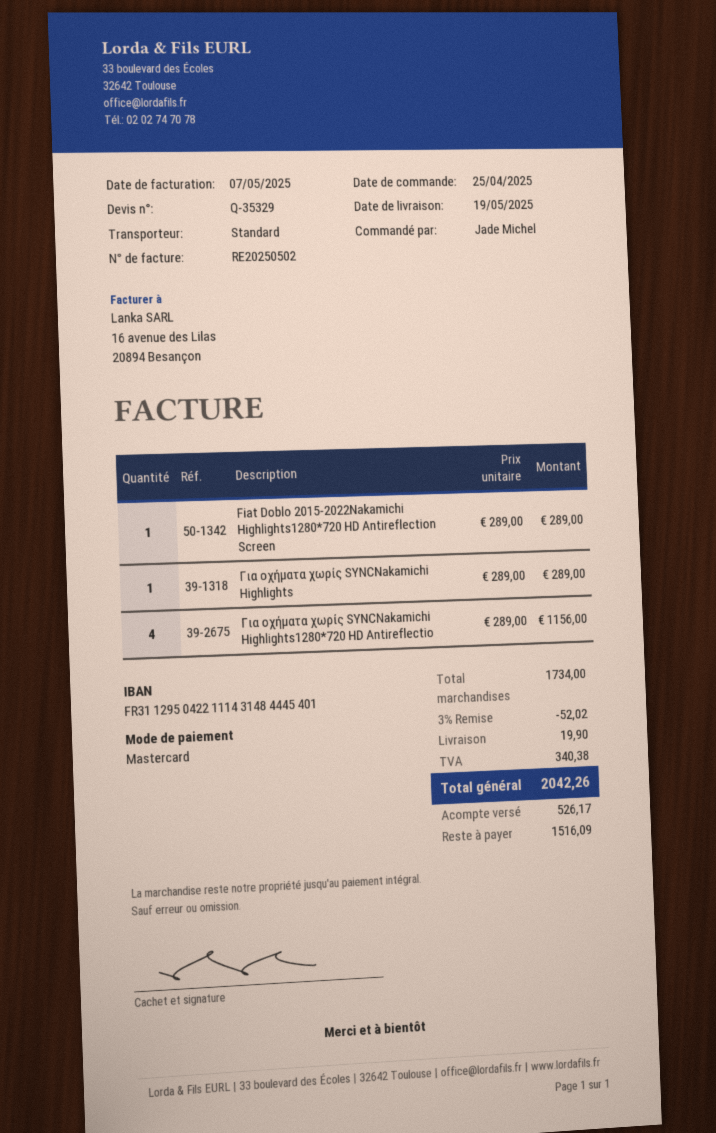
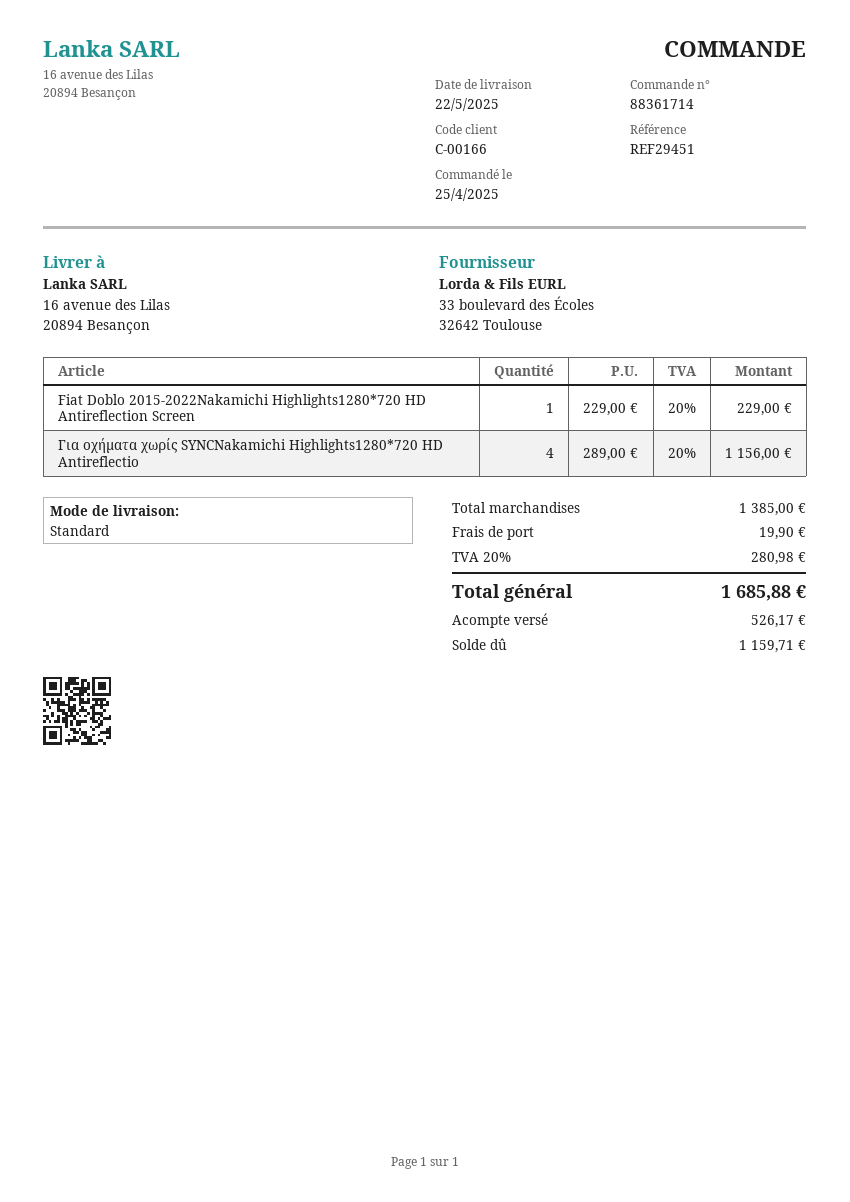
delivery date: 2025-05-19 -> 2025-05-22
Fiat Doblo 2015-2022Nakamichi Highlights1280*720 HD Antireflection Screen: 1 x 289.00 = 289.00 -> 1 x 229.00 = 229.00
Για οχήματα χωρίς SYNCNakamichi Highlights: 1 x 289.00 = 289.00 -> none
subtotal: 1734.00 -> 1385.00
discount: 3% = 52.02 -> none
tax: 340.38 -> 280.98
total: 2042.26 -> 1685.88
balance: 1516.09 -> 1159.71

